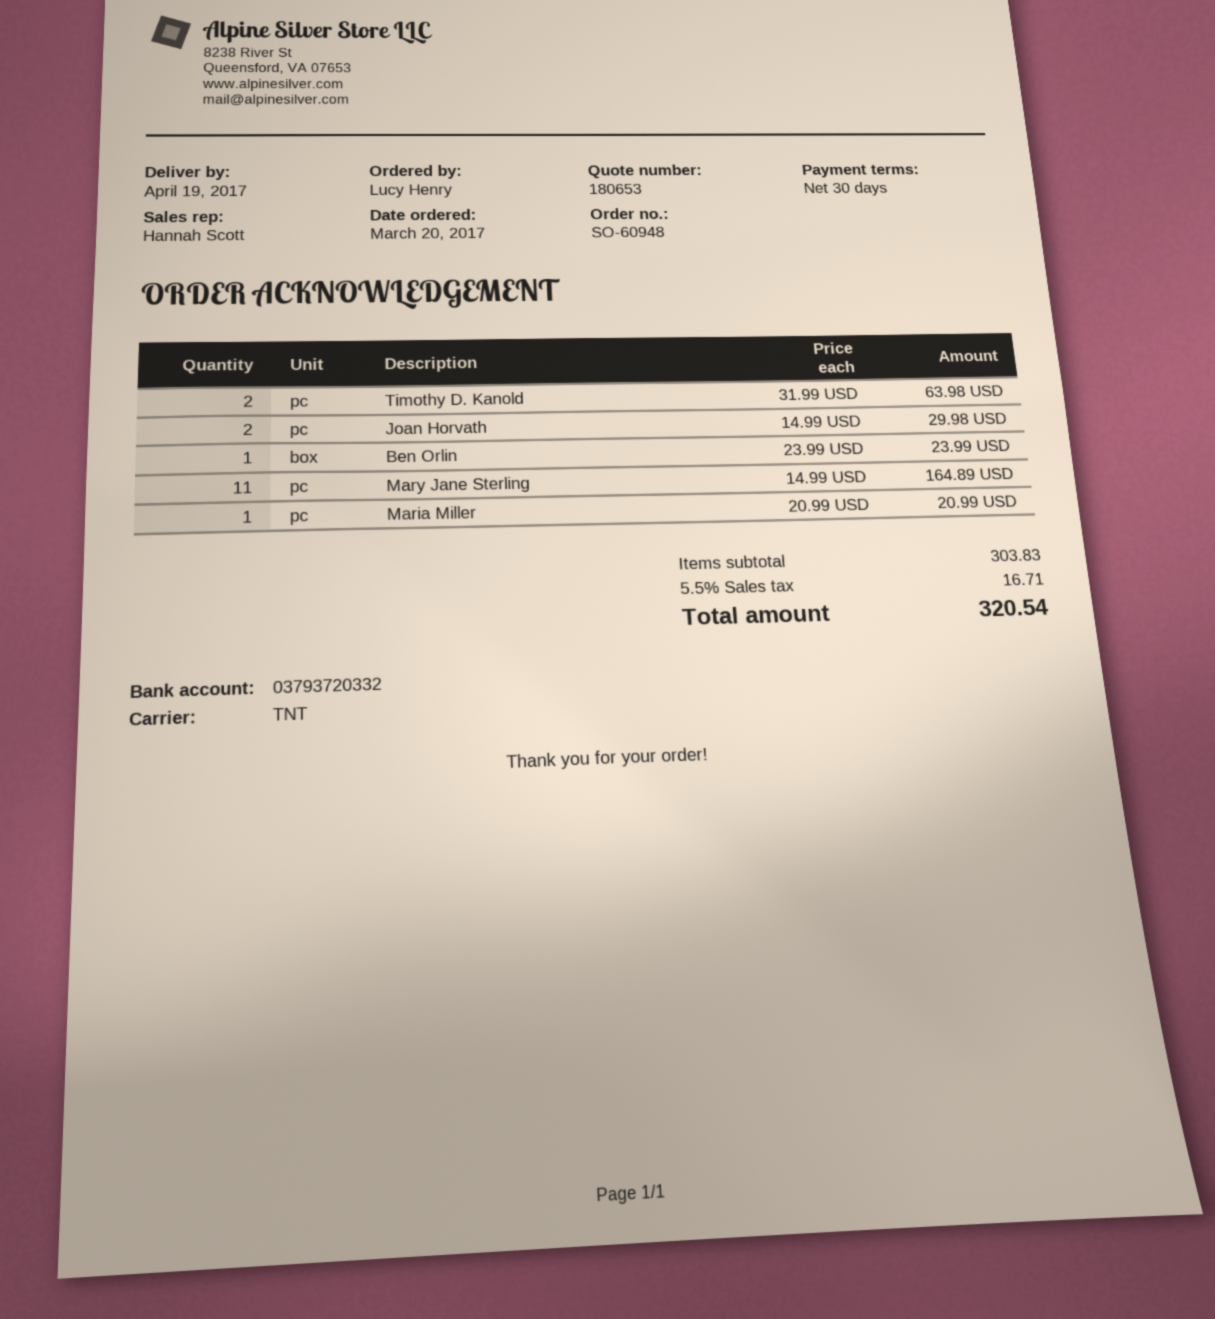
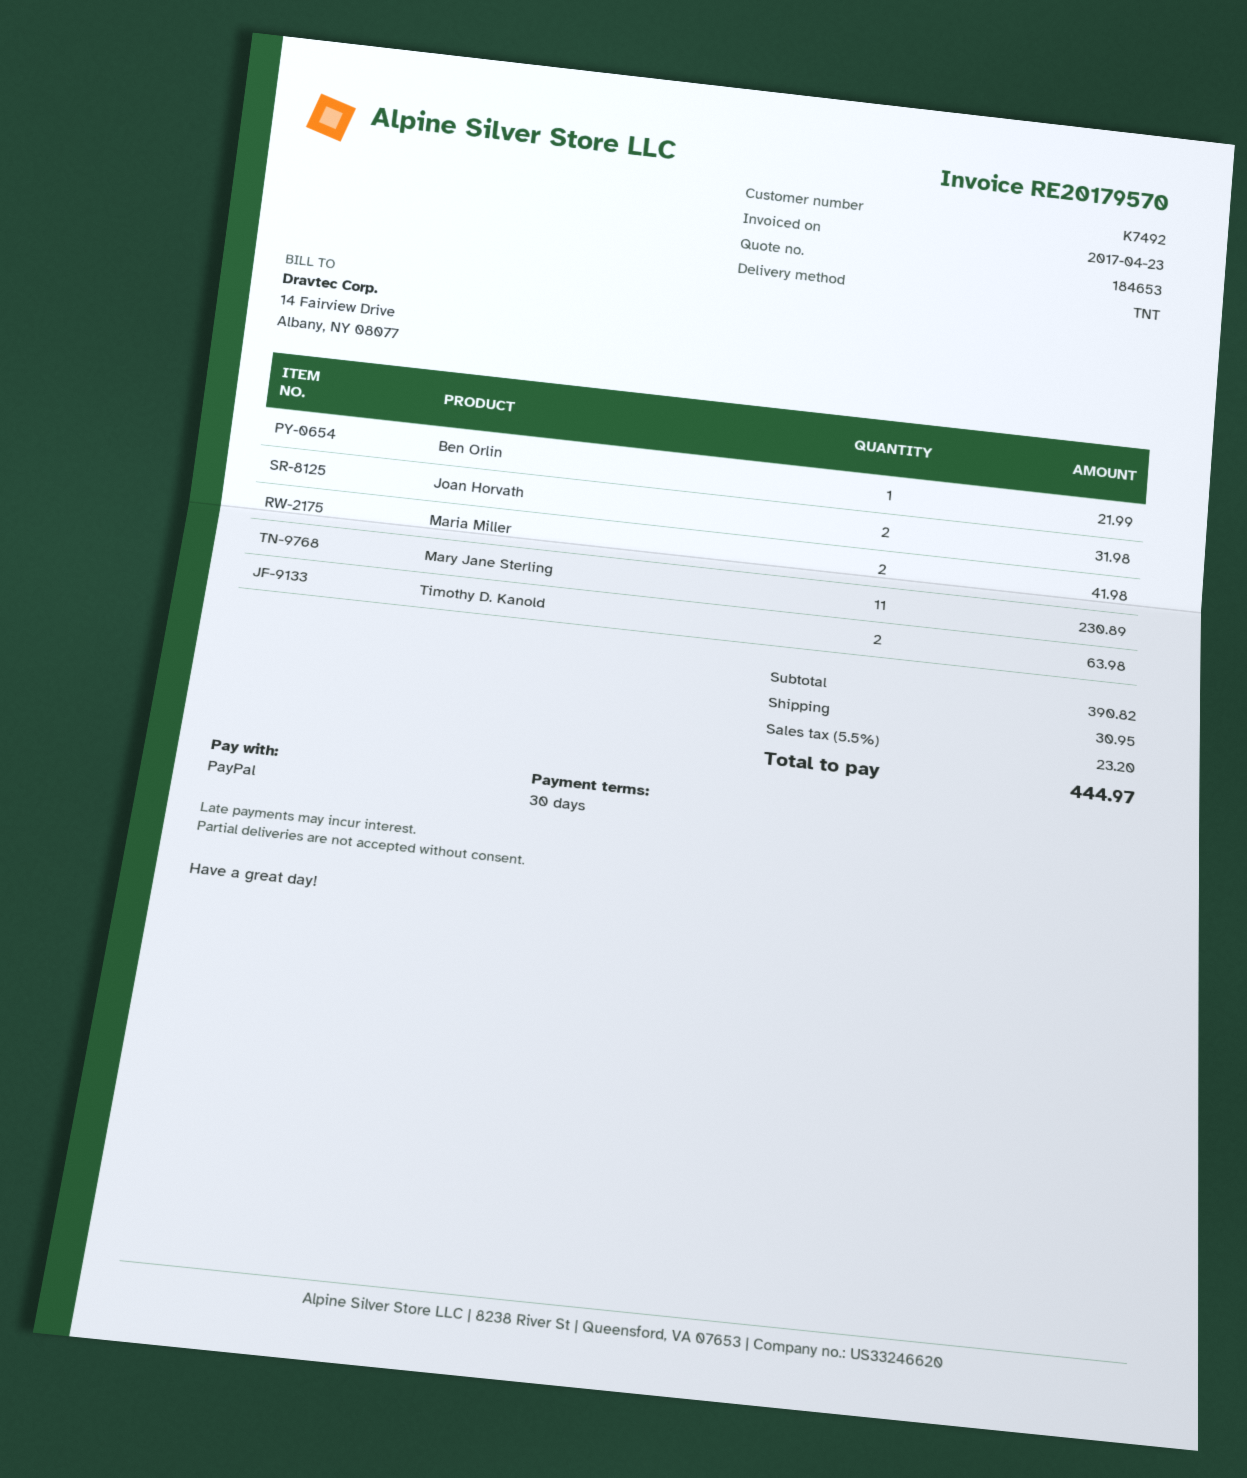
quote number: 180653 -> 184653
Joan Horvath: 2 for 29.98 -> 2 for 31.98
Ben Orlin: 1 for 23.99 -> 1 for 21.99
Mary Jane Sterling: 11 for 164.89 -> 11 for 230.89
Maria Miller: 1 for 20.99 -> 2 for 41.98
subtotal: 303.83 -> 390.82
shipping: none -> 30.95
tax: 5.5% = 16.71 -> 5.5% = 23.20
total: 320.54 -> 444.97

